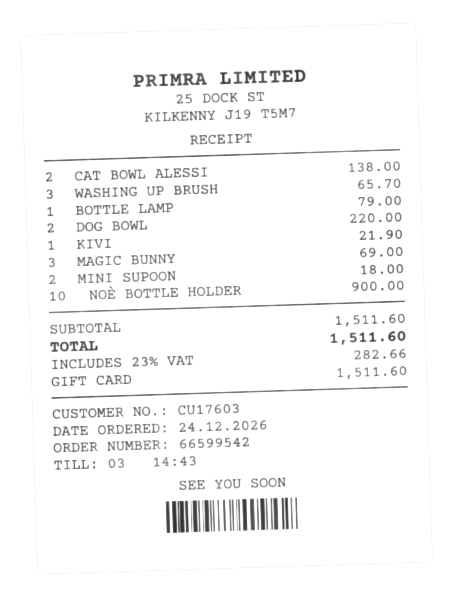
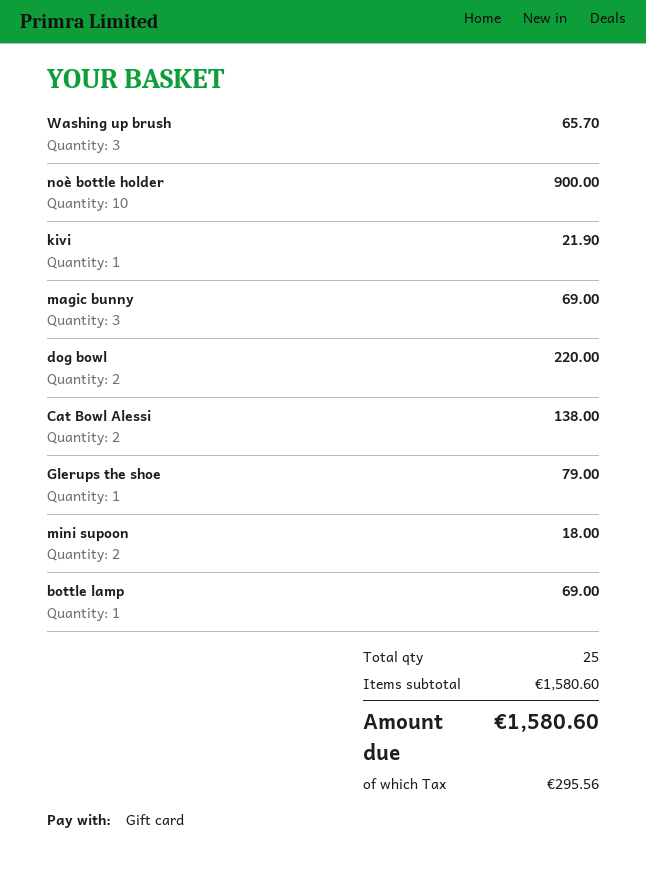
BOTTLE LAMP: 1 for 79.00 -> 1 for 69.00
Glerups the shoe: none -> 1 for 79.00
subtotal: 1511.60 -> 1580.60
tax: 282.66 -> 295.56
total: 1511.60 -> 1580.60

